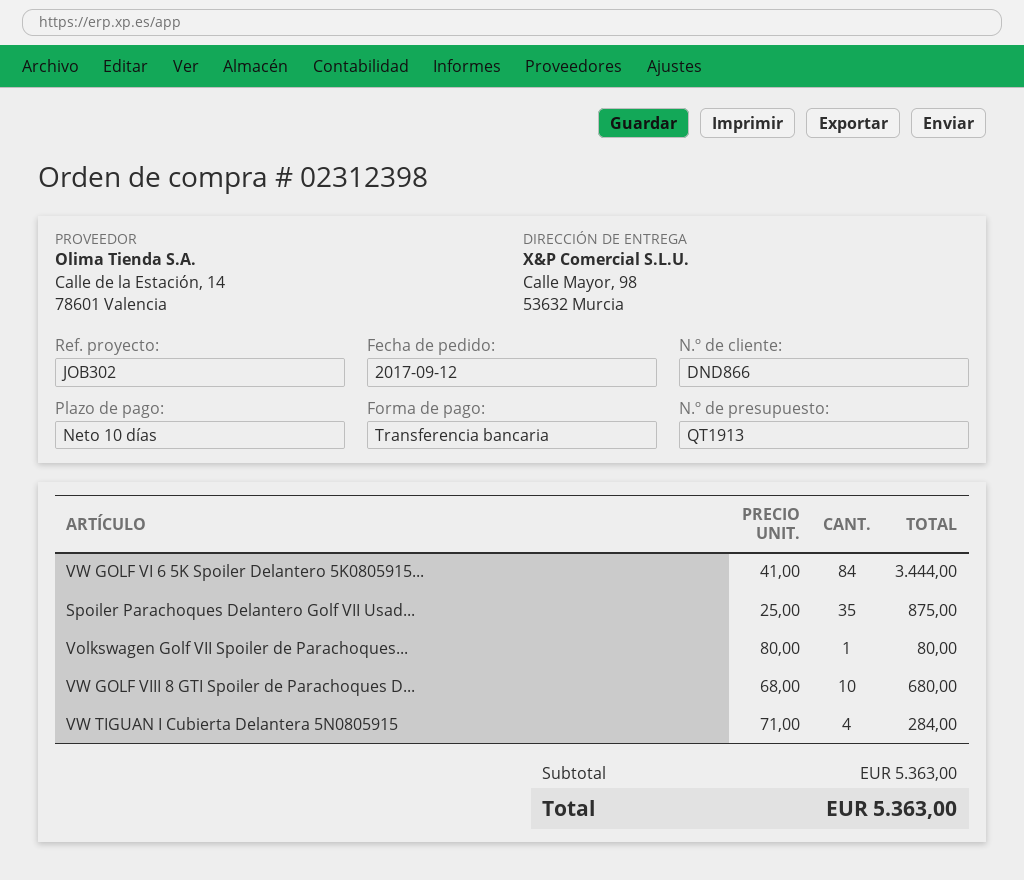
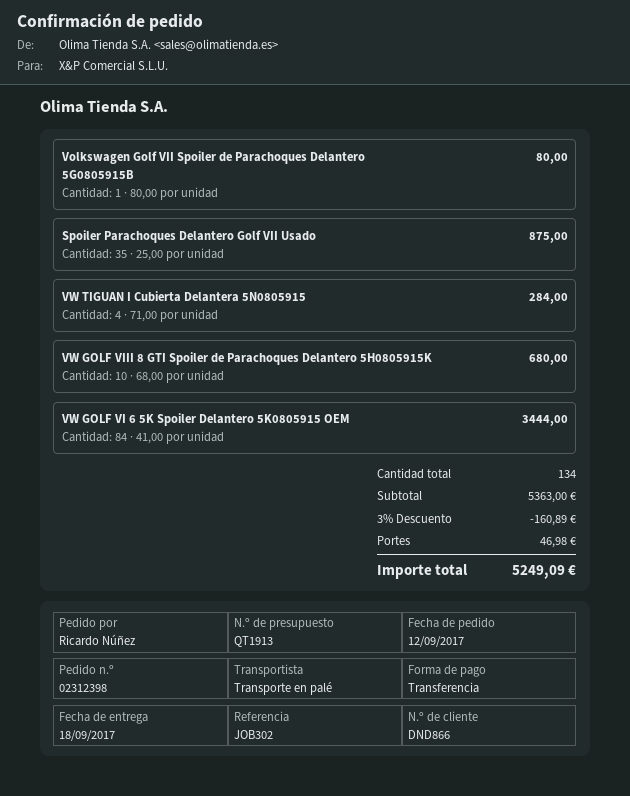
discount: none -> 3% = 160.89
shipping: none -> 46.98
total: 5363.00 -> 5249.09

